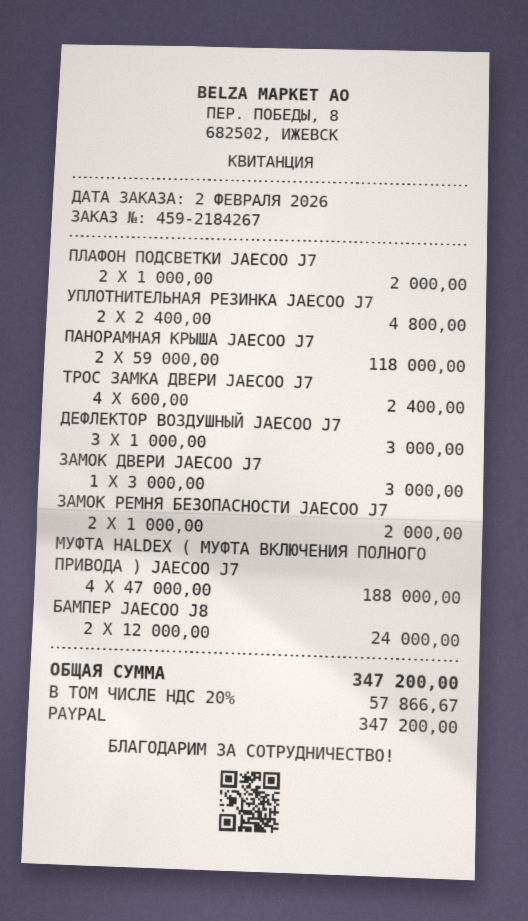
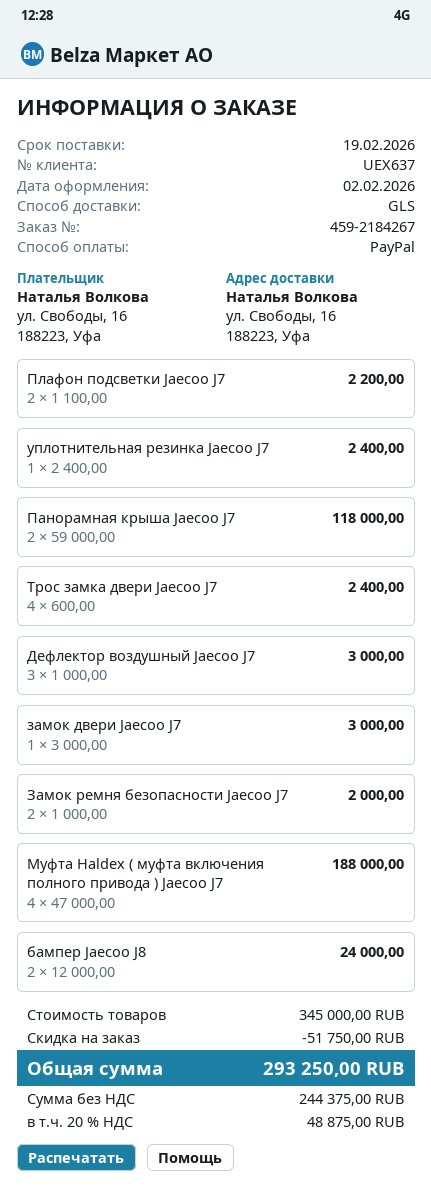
ПЛАФОН ПОДСВЕТКИ JAECOO J7: 2 x 1000.00 = 2000.00 -> 2 x 1100.00 = 2200.00
УПЛОТНИТЕЛЬНАЯ РЕЗИНКА JAECOO J7: 2 x 2400.00 = 4800.00 -> 1 x 2400.00 = 2400.00
discount: none -> 51750.00
tax: 20% = 57866.67 -> 20% = 48875.00
total: 347200.00 -> 293250.00

